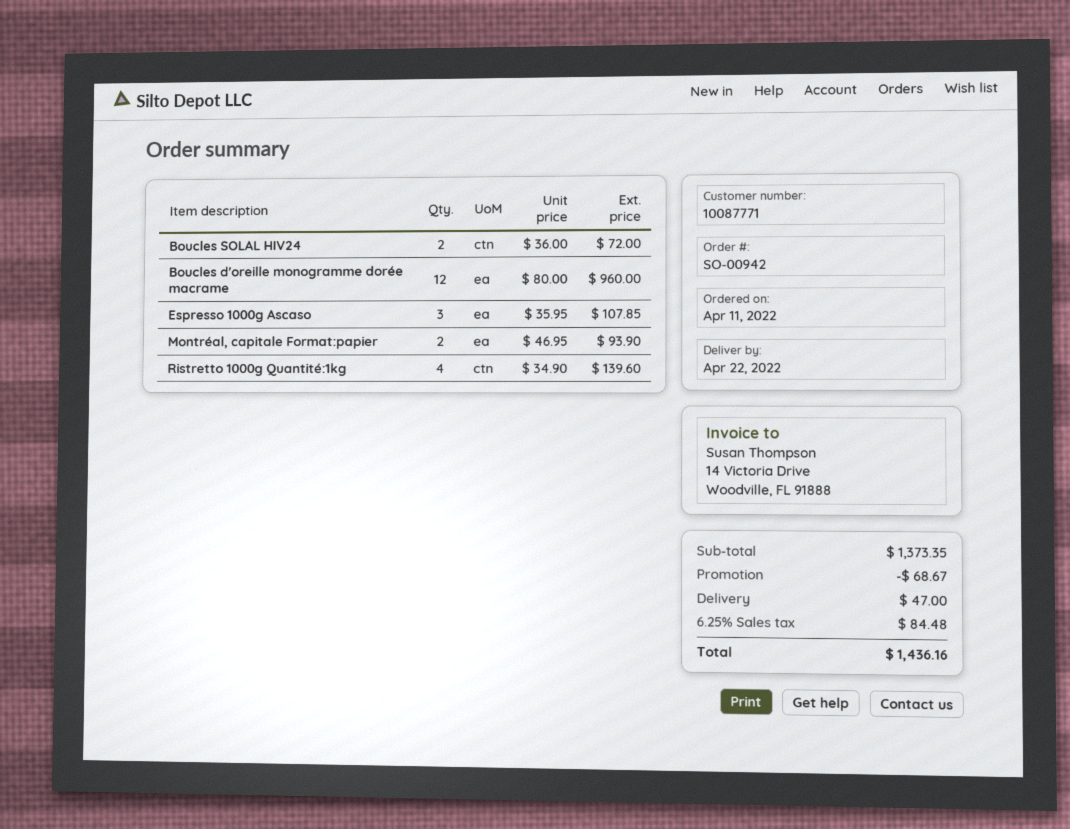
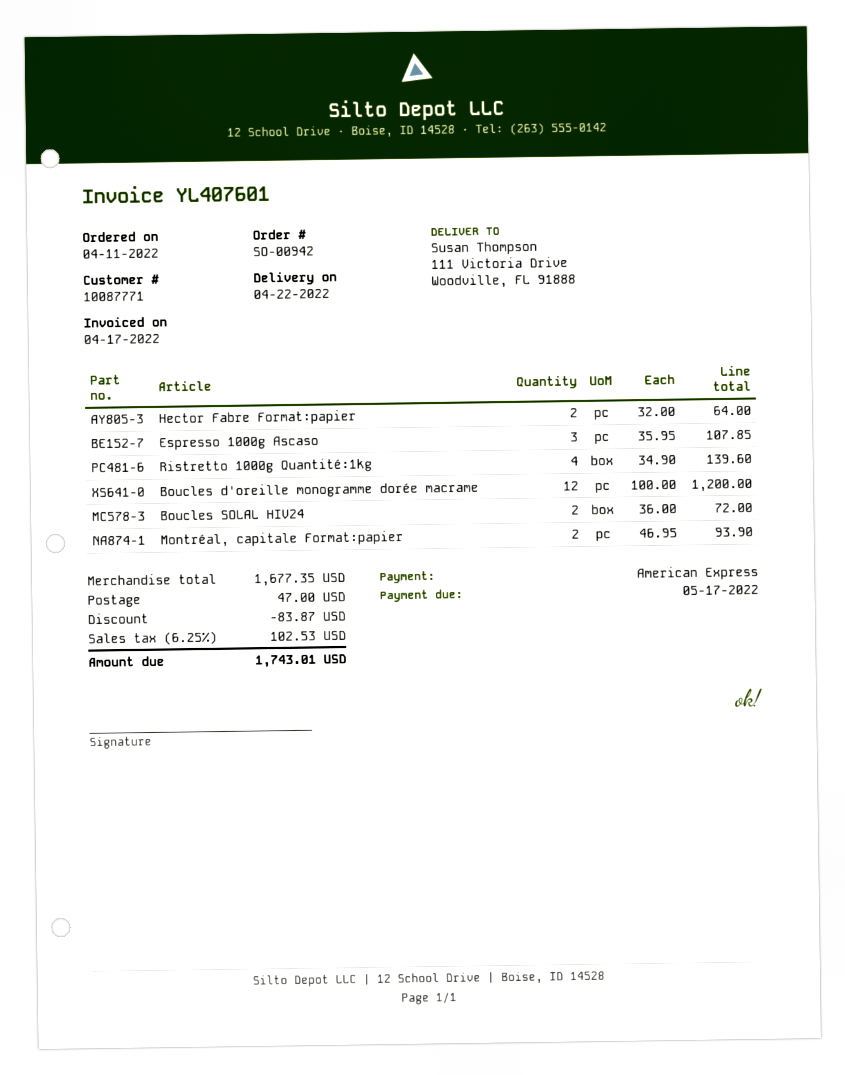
Boucles d'oreille monogramme dorée macrame: 12 x 80.00 = 960.00 -> 12 x 100.00 = 1200.00
Hector Fabre Format:papier: none -> 2 x 32.00 = 64.00
subtotal: 1373.35 -> 1677.35
discount: 68.67 -> 83.87
tax: 6.25% = 84.48 -> 6.25% = 102.53
total: 1436.16 -> 1743.01

